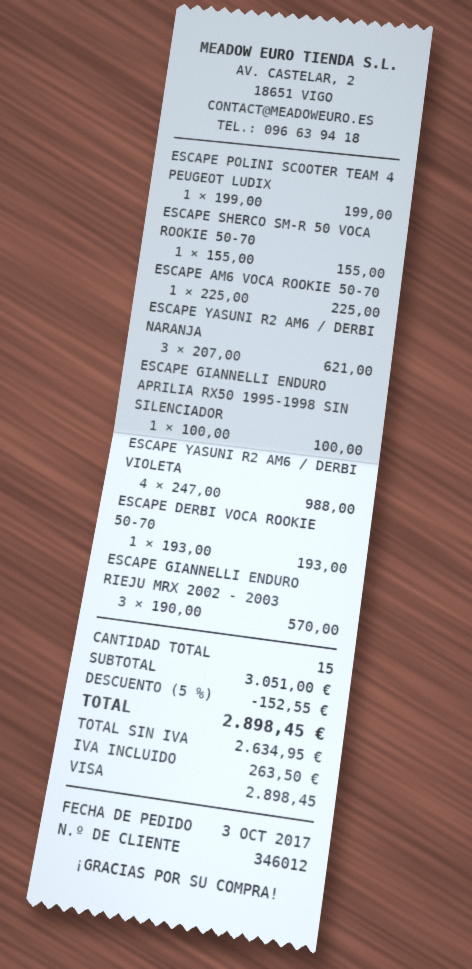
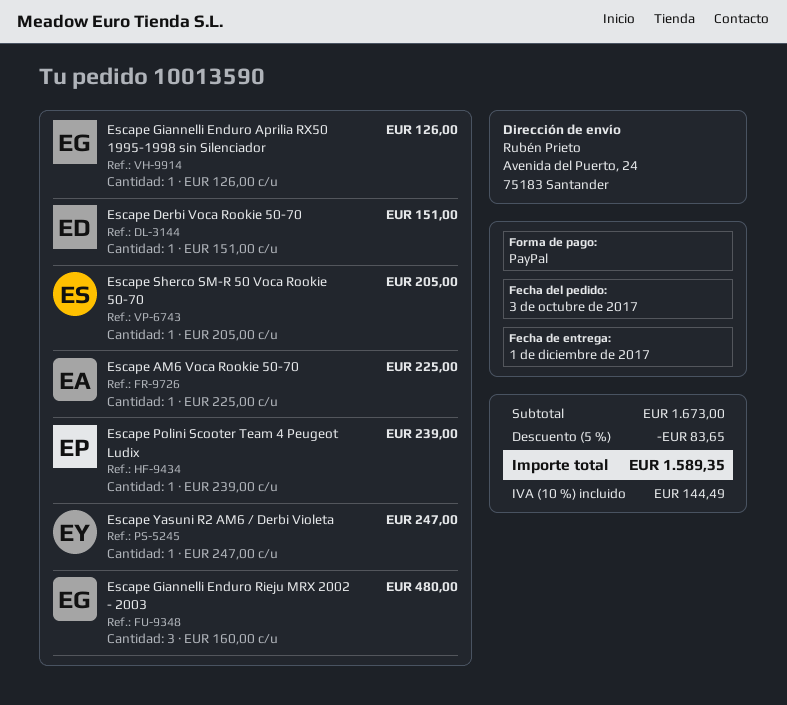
payment method: Visa -> PayPal
ESCAPE POLINI SCOOTER TEAM 4 PEUGEOT LUDIX: 1 x 199.00 = 199.00 -> 1 x 239.00 = 239.00
ESCAPE SHERCO SM-R 50 VOCA ROOKIE 50-70: 1 x 155.00 = 155.00 -> 1 x 205.00 = 205.00
ESCAPE YASUNI R2 AM6 / DERBI NARANJA: 3 x 207.00 = 621.00 -> none
ESCAPE GIANNELLI ENDURO APRILIA RX50 1995-1998 SIN SILENCIADOR: 1 x 100.00 = 100.00 -> 1 x 126.00 = 126.00
ESCAPE YASUNI R2 AM6 / DERBI VIOLETA: 4 x 247.00 = 988.00 -> 1 x 247.00 = 247.00
ESCAPE DERBI VOCA ROOKIE 50-70: 1 x 193.00 = 193.00 -> 1 x 151.00 = 151.00
ESCAPE GIANNELLI ENDURO RIEJU MRX 2002 - 2003: 3 x 190.00 = 570.00 -> 3 x 160.00 = 480.00
subtotal: 3051.00 -> 1673.00
discount: 5% = 152.55 -> 5% = 83.65
tax: 263.50 -> 144.49
total: 2898.45 -> 1589.35

